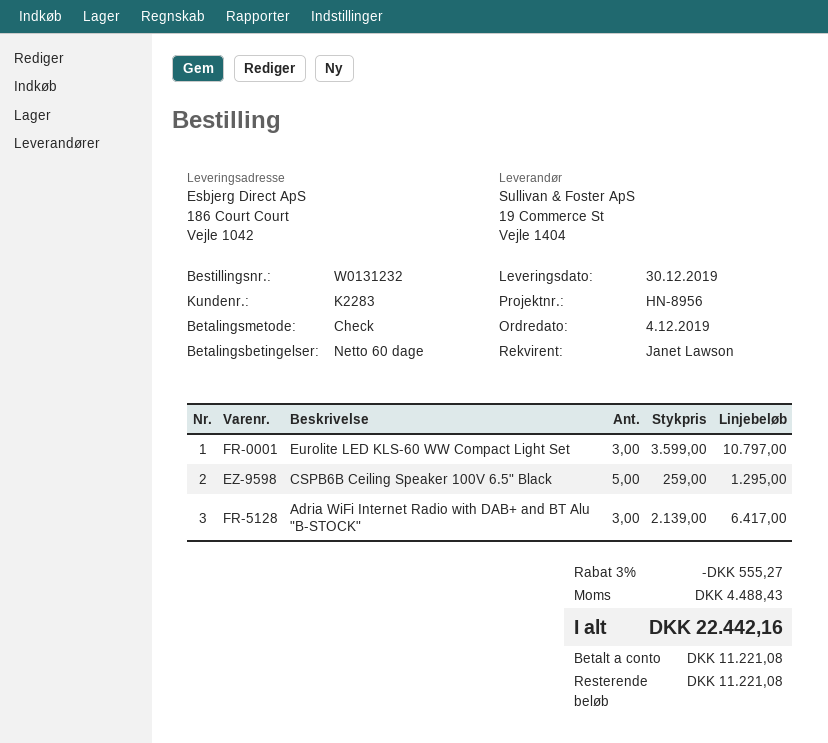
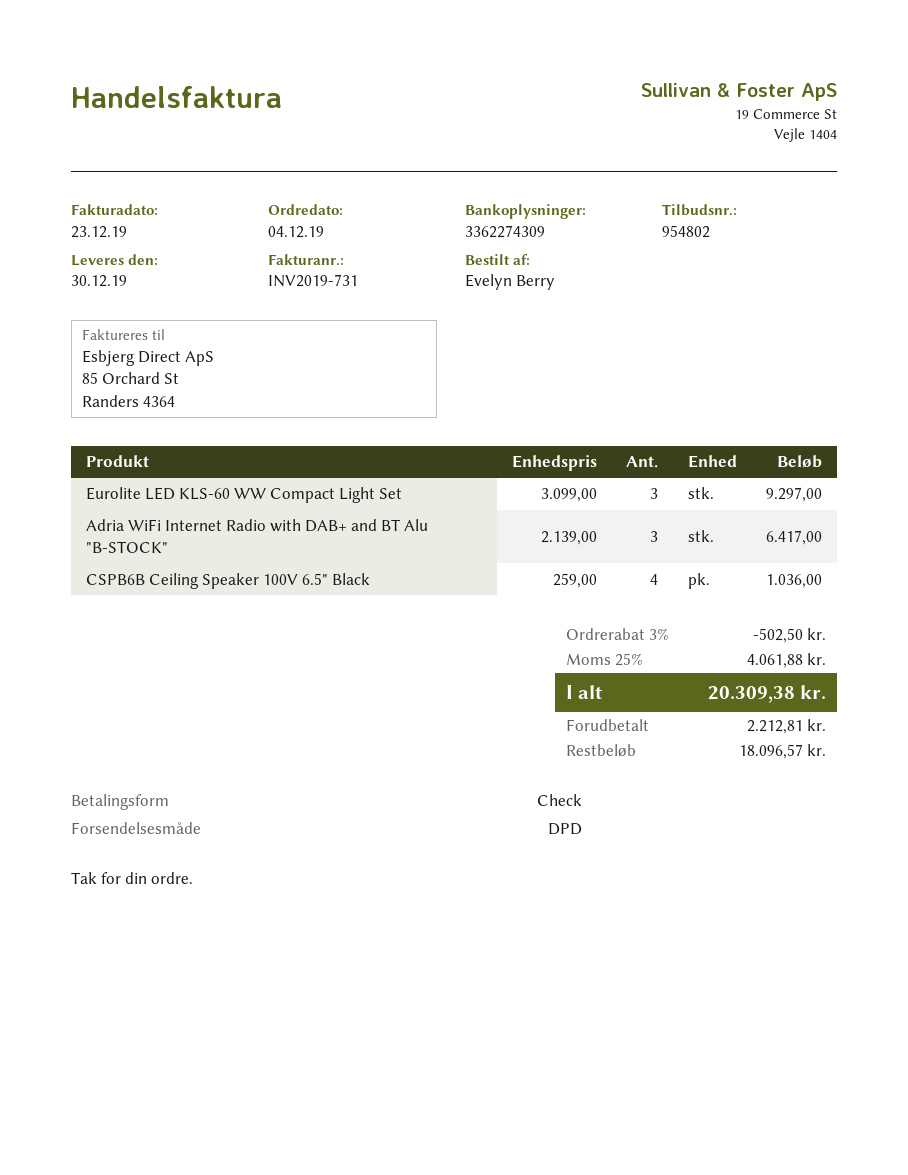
ordered by: Janet Lawson -> Evelyn Berry
Eurolite LED KLS-60 WW Compact Light Set: 3 x 3599.00 = 10797.00 -> 3 x 3099.00 = 9297.00
CSPB6B Ceiling Speaker 100V 6.5" Black: 5 x 259.00 = 1295.00 -> 4 x 259.00 = 1036.00
discount: 3% = 555.27 -> 3% = 502.50
tax: 4488.43 -> 4061.88
total: 22442.16 -> 20309.38
deposit: 11221.08 -> 2212.81
balance: 11221.08 -> 18096.57

